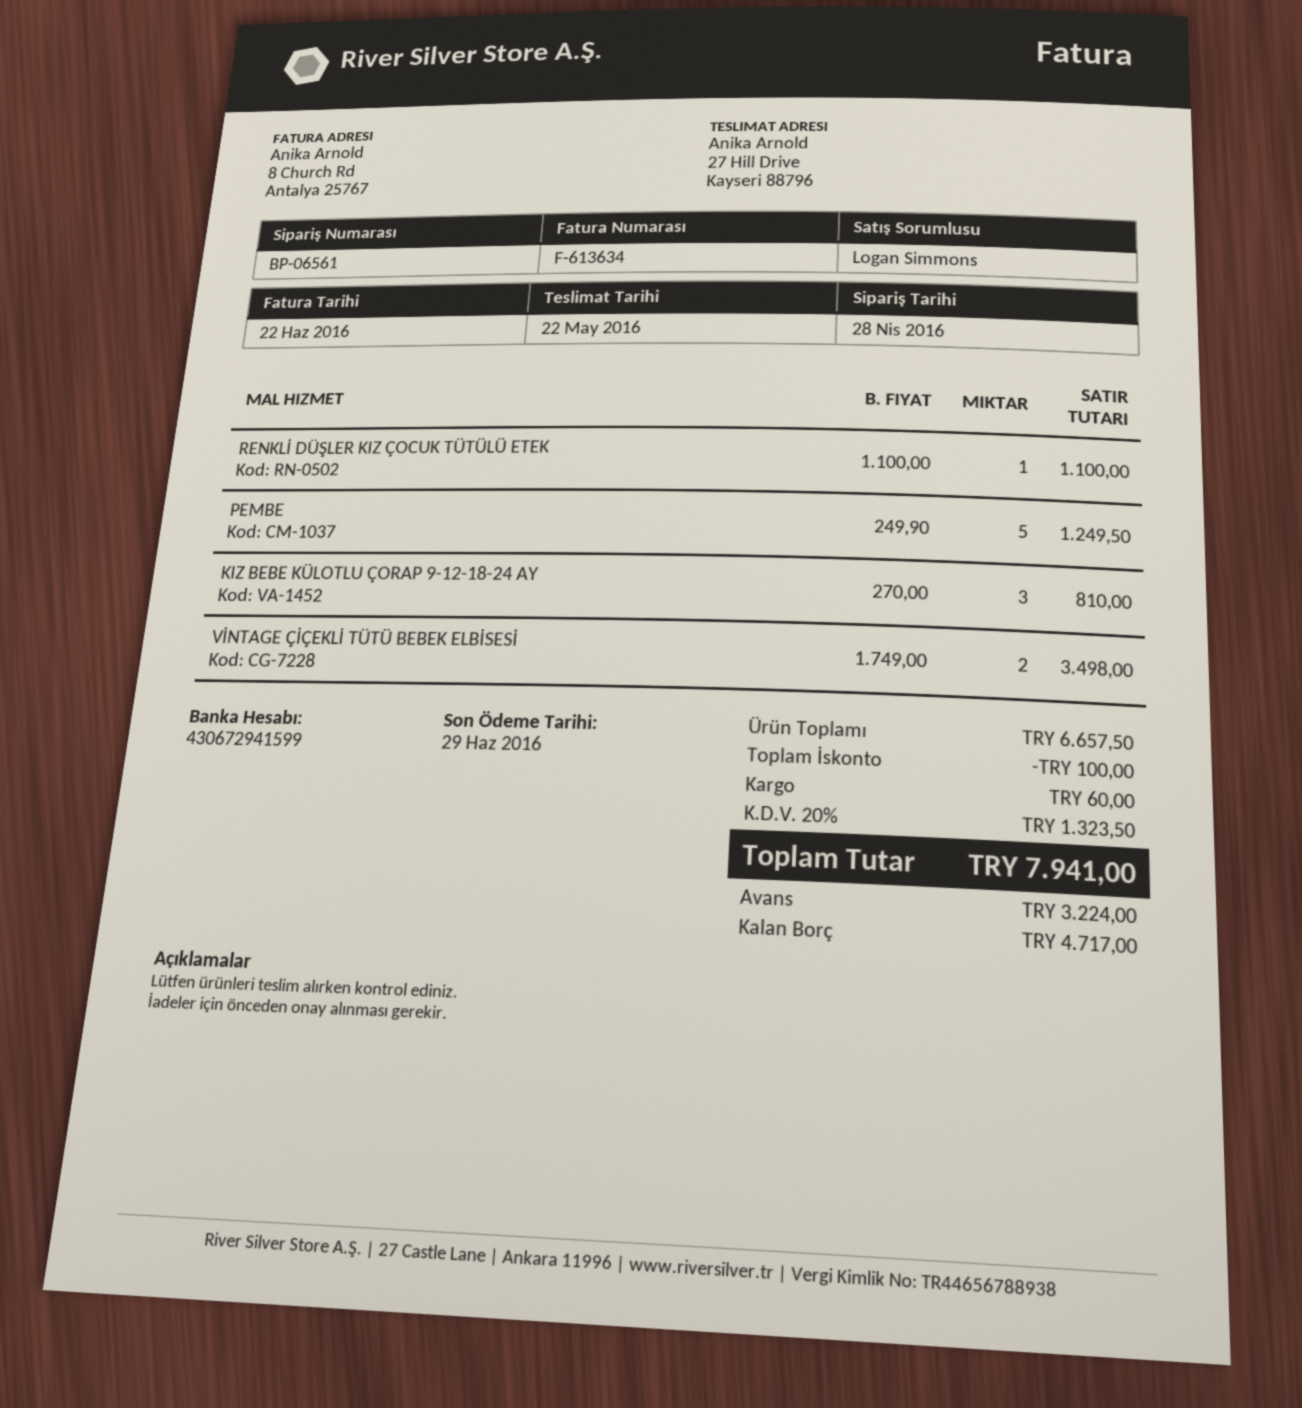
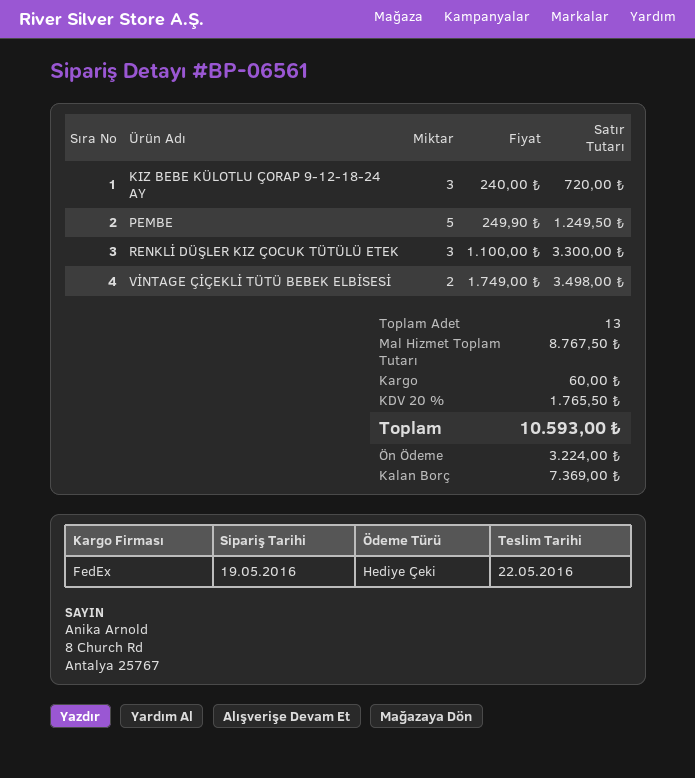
order date: 2016-04-28 -> 2016-05-19
RENKLİ DÜŞLER KIZ ÇOCUK TÜTÜLÜ ETEK: 1 x 1100.00 = 1100.00 -> 3 x 1100.00 = 3300.00
KIZ BEBE KÜLOTLU ÇORAP 9-12-18-24 AY: 3 x 270.00 = 810.00 -> 3 x 240.00 = 720.00
subtotal: 6657.50 -> 8767.50
discount: 100.00 -> none
tax: 20% = 1323.50 -> 20% = 1765.50
total: 7941.00 -> 10593.00
balance: 4717.00 -> 7369.00

